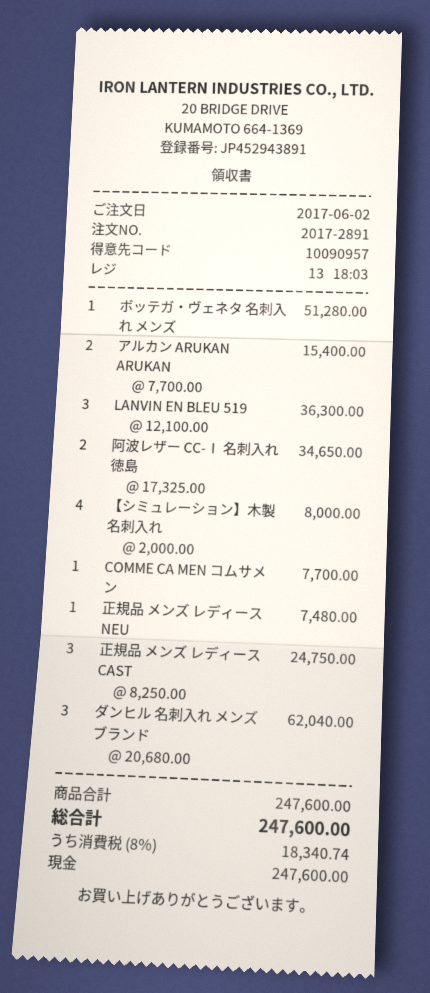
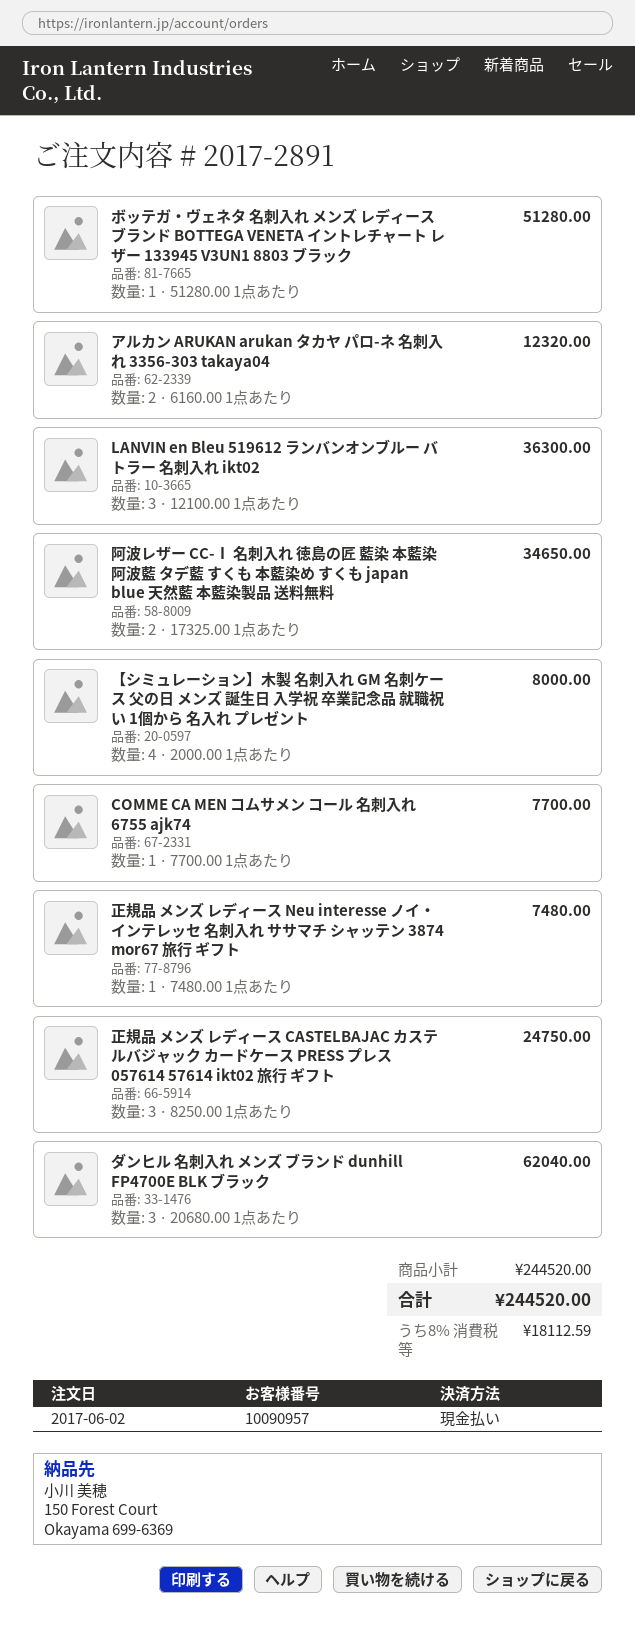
アルカン ARUKAN ARUKAN: 2 x 7700.00 = 15400.00 -> 2 x 6160.00 = 12320.00
subtotal: 247600.00 -> 244520.00
tax: 8% = 18340.74 -> 8% = 18112.59
total: 247600.00 -> 244520.00

